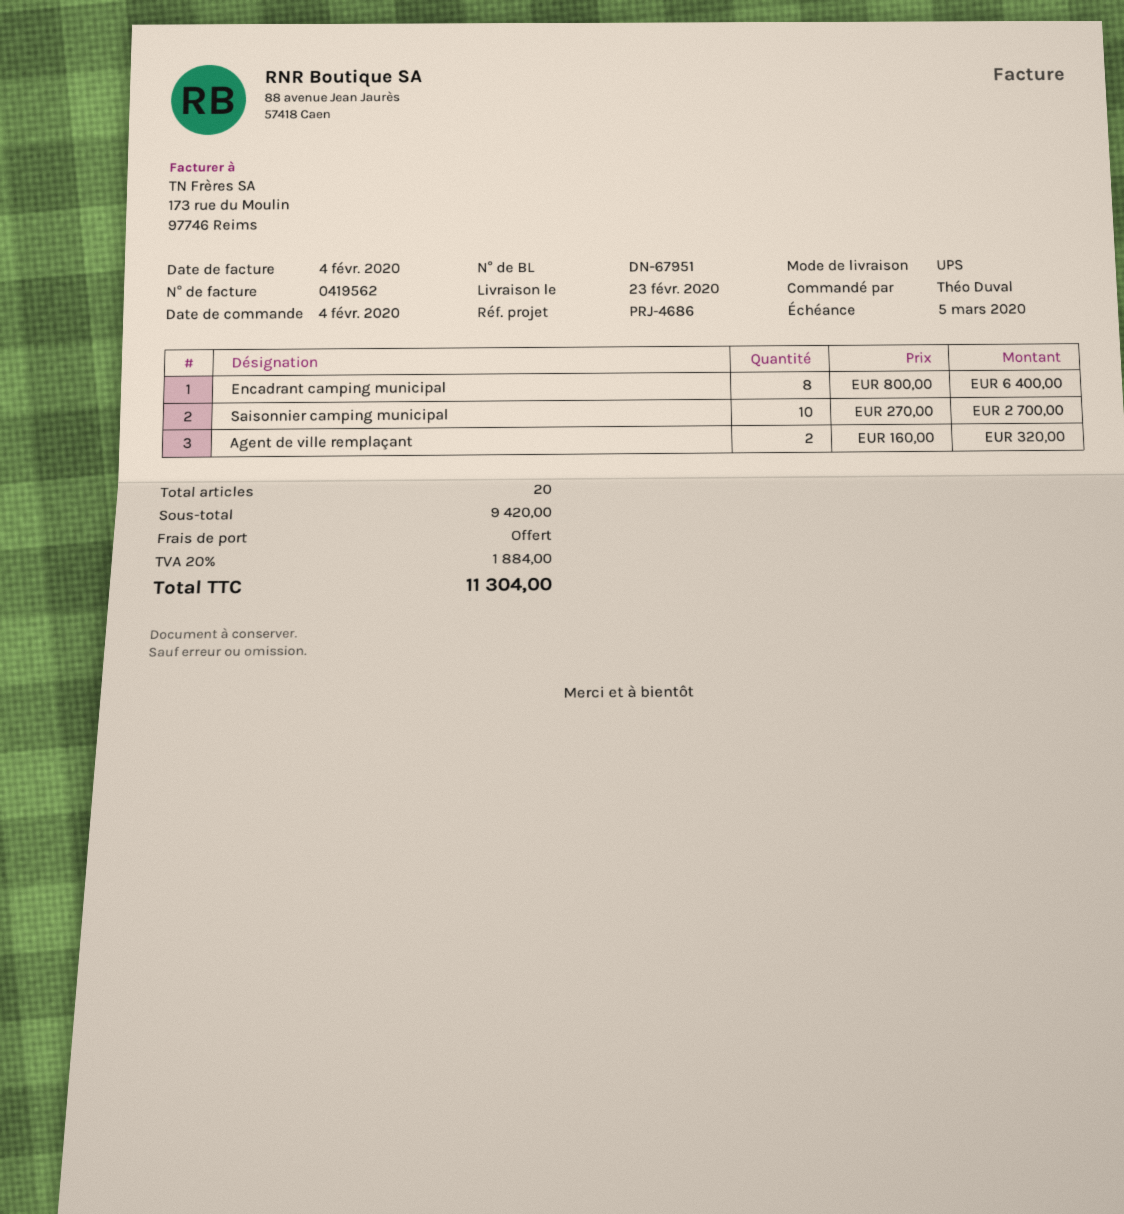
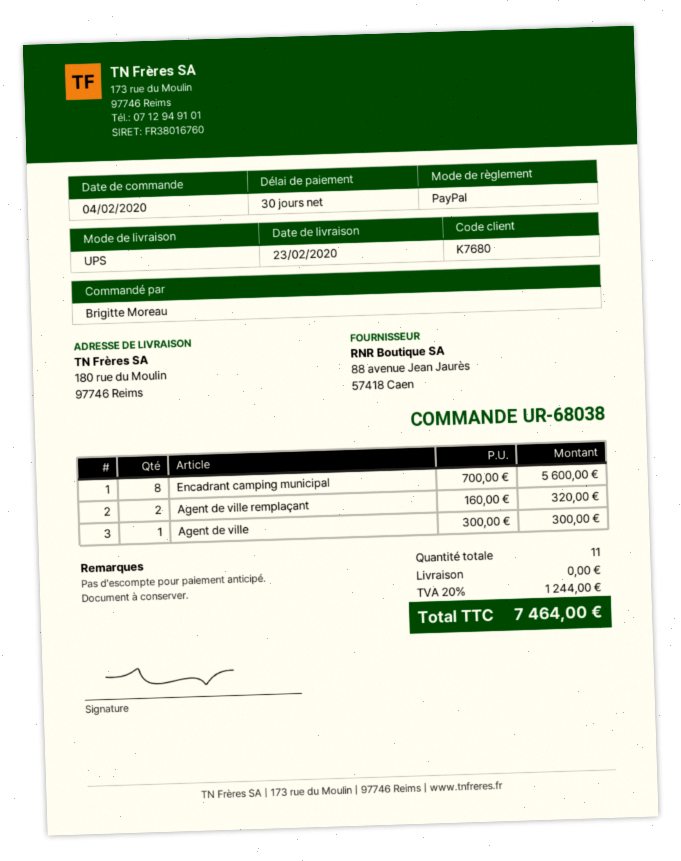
ordered by: Théo Duval -> Brigitte Moreau
Encadrant camping municipal: 8 x 800.00 = 6400.00 -> 8 x 700.00 = 5600.00
Saisonnier camping municipal: 10 x 270.00 = 2700.00 -> none
Agent de ville: none -> 1 x 300.00 = 300.00
total quantity: 20 -> 11
tax: 20% = 1884.00 -> 20% = 1244.00
total: 11304.00 -> 7464.00

